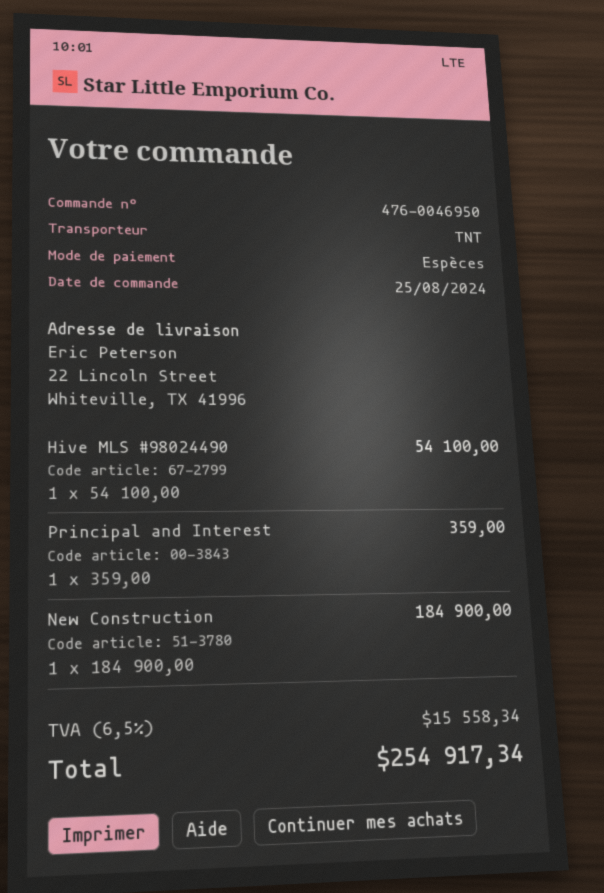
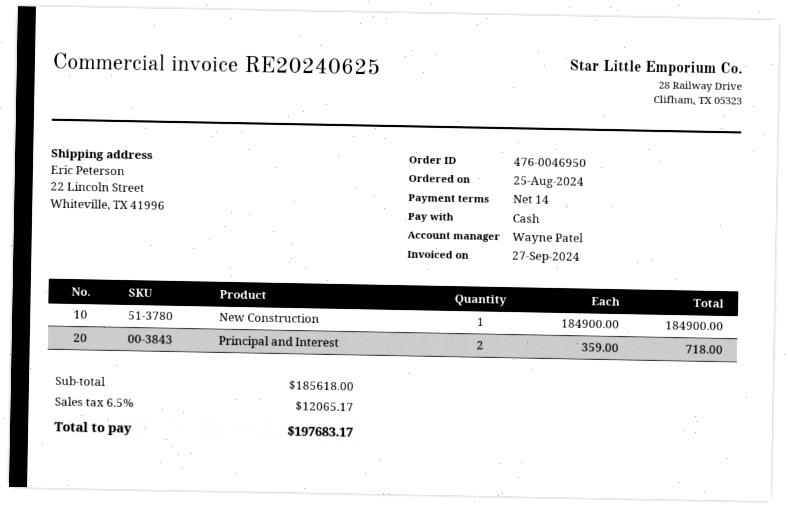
Hive MLS #98024490: 1 x 54100.00 = 54100.00 -> none
Principal and Interest: 1 x 359.00 = 359.00 -> 2 x 359.00 = 718.00
tax: 6.5% = 15558.34 -> 6.5% = 12065.17
total: 254917.34 -> 197683.17

